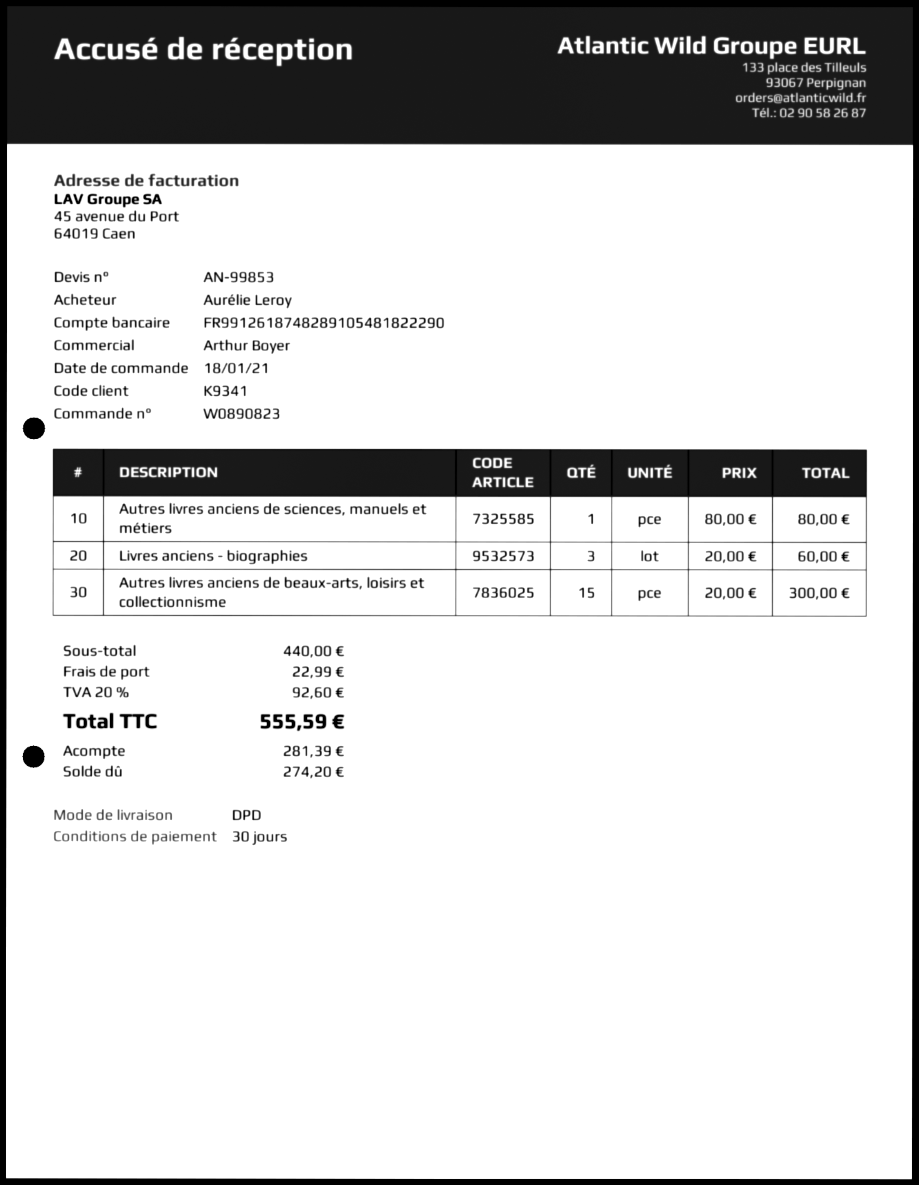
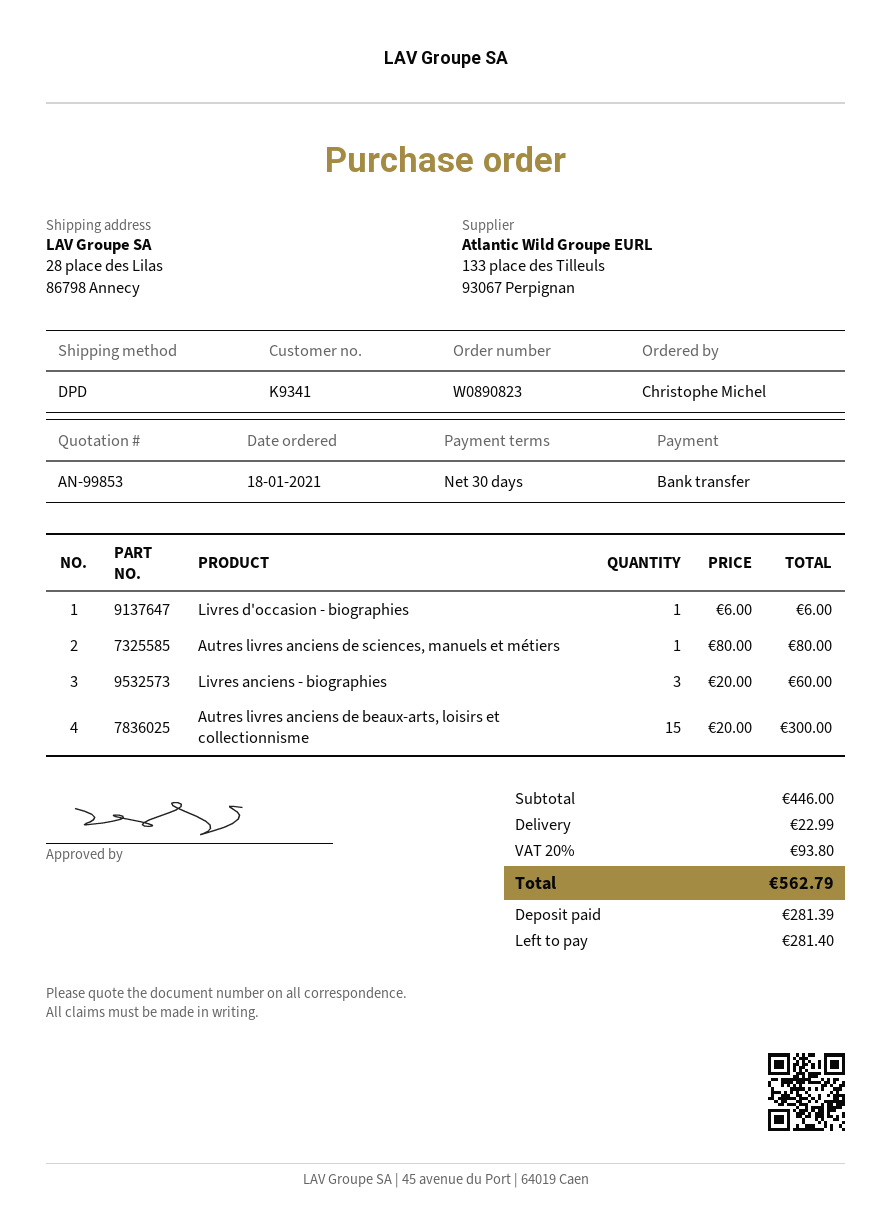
ordered by: Aurélie Leroy -> Christophe Michel
Livres d'occasion - biographies: none -> 1 x 6.00 = 6.00
subtotal: 440.00 -> 446.00
tax: 20% = 92.60 -> 20% = 93.80
total: 555.59 -> 562.79
balance: 274.20 -> 281.40

